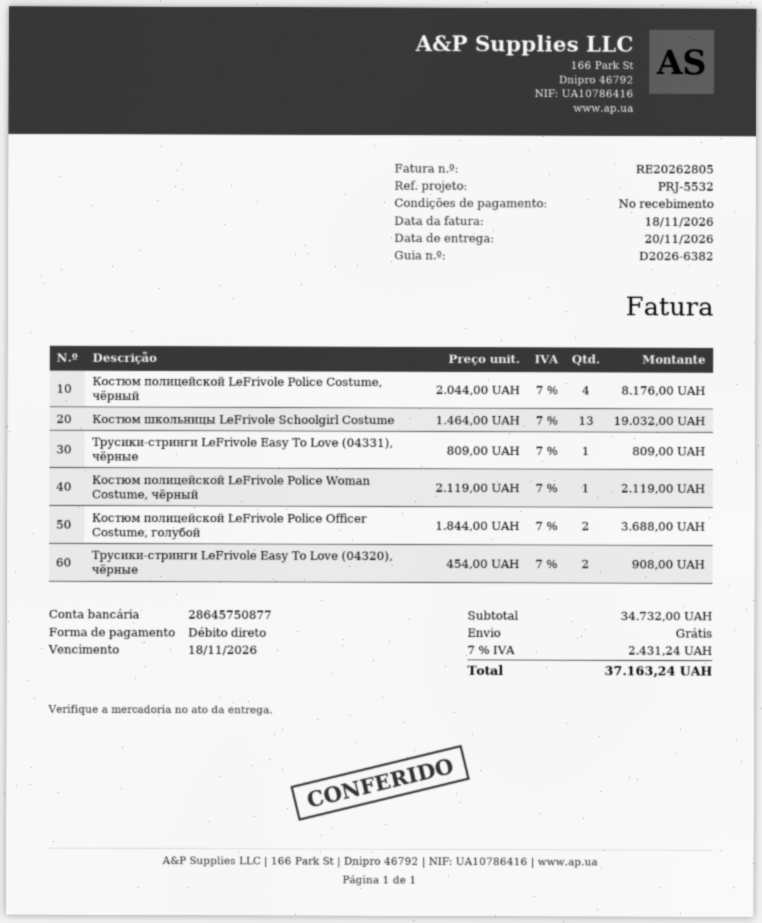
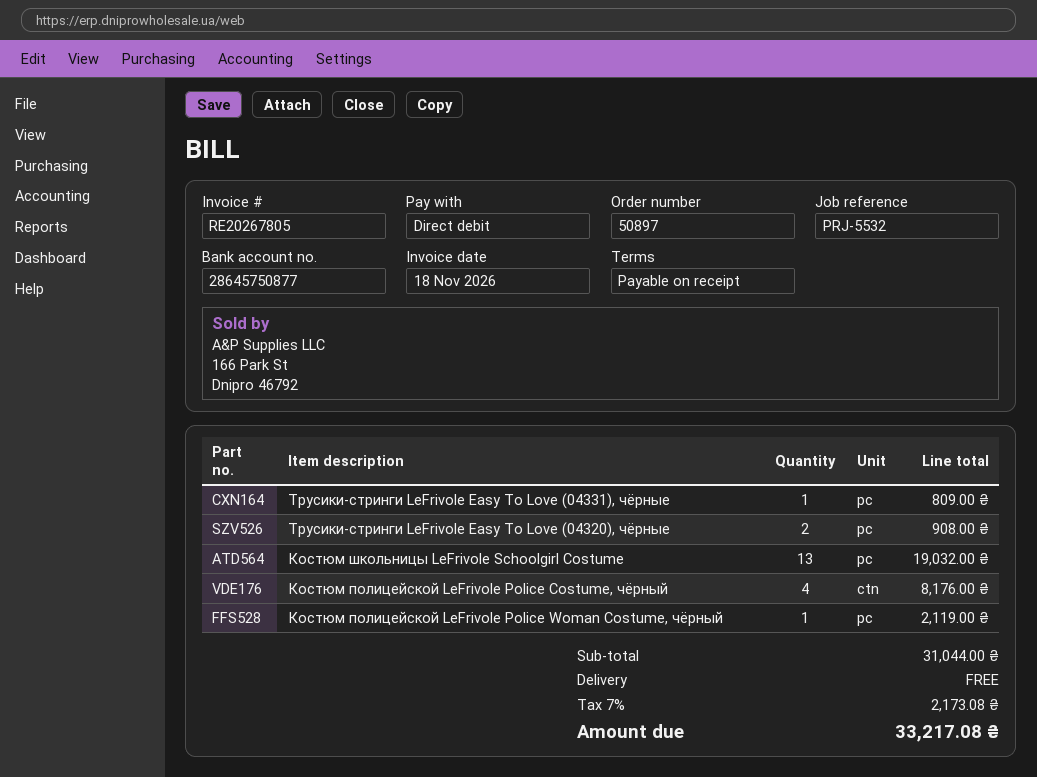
invoice number: RE20262805 -> RE20267805
Костюм полицейской LeFrivole Police Officer Costume, голубой: 2 for 3688.00 -> none
subtotal: 34732.00 -> 31044.00
tax: 7% = 2431.24 -> 7% = 2173.08
total: 37163.24 -> 33217.08

